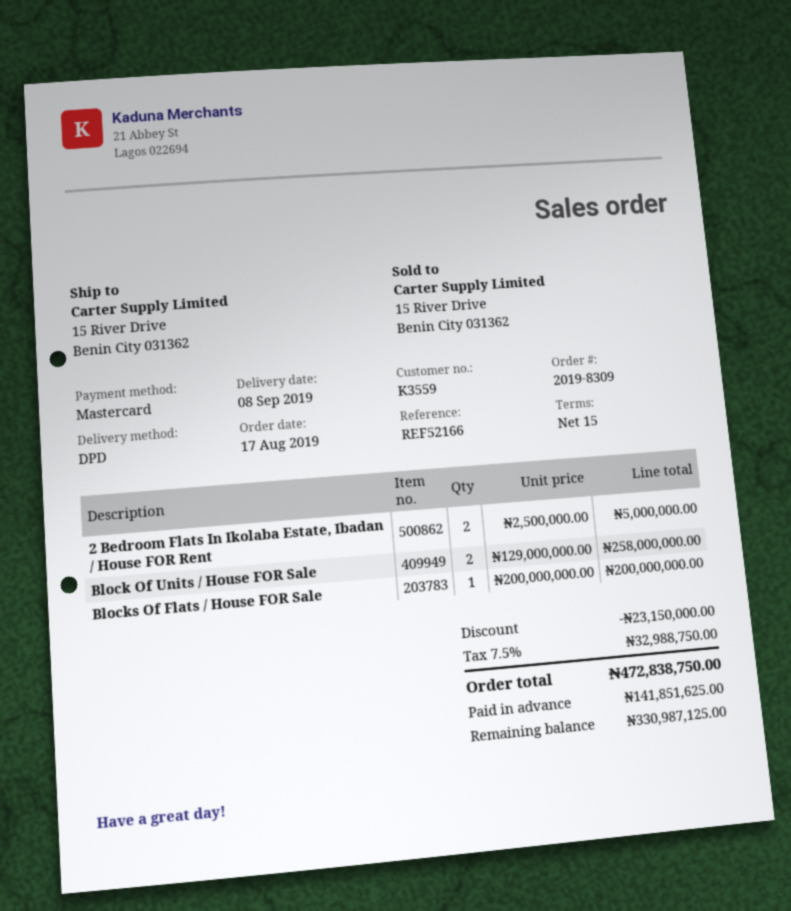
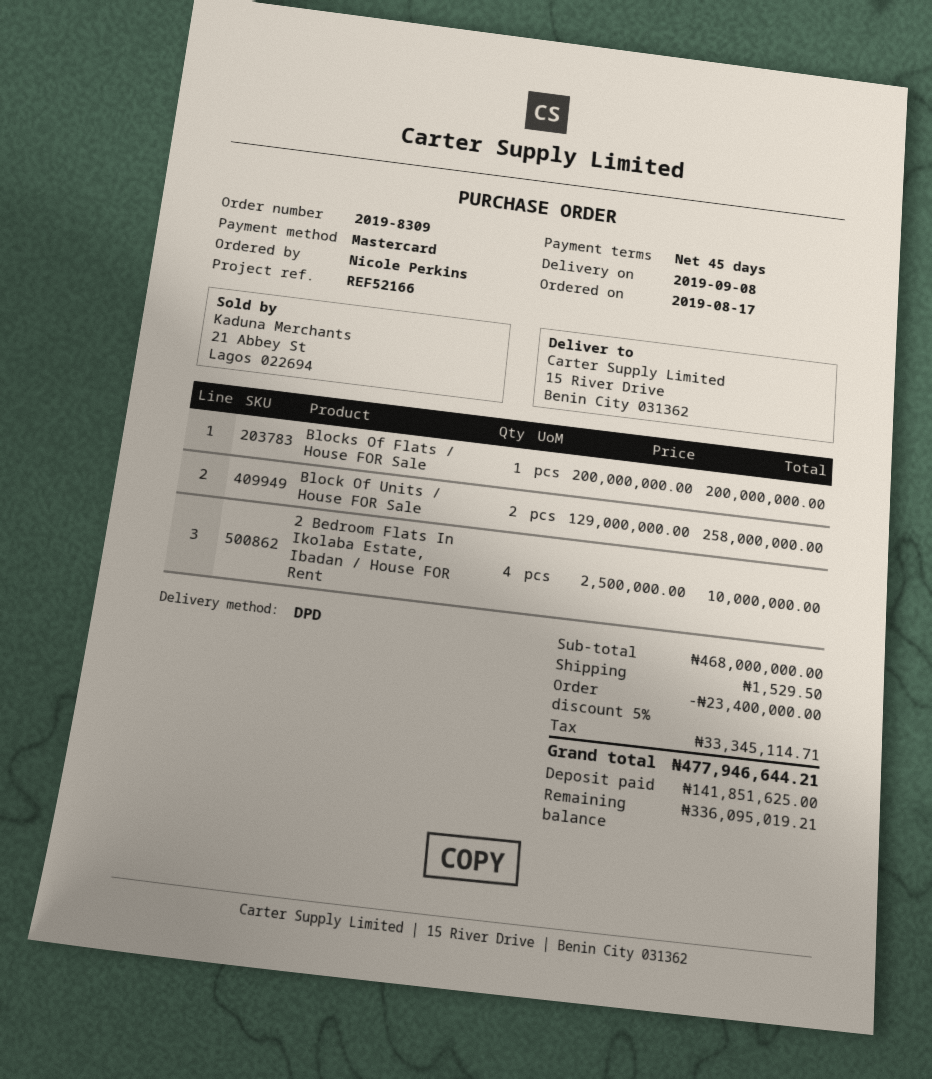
payment terms: 15 days -> 45 days
2 Bedroom Flats In Ikolaba Estate, Ibadan / House FOR Rent: 2 x 2500000.00 = 5000000.00 -> 4 x 2500000.00 = 10000000.00
discount: 23150000.00 -> 23400000.00
shipping: none -> 1529.50
tax: 32988750.00 -> 33345114.71
total: 472838750.00 -> 477946644.21
balance: 330987125.00 -> 336095019.21

